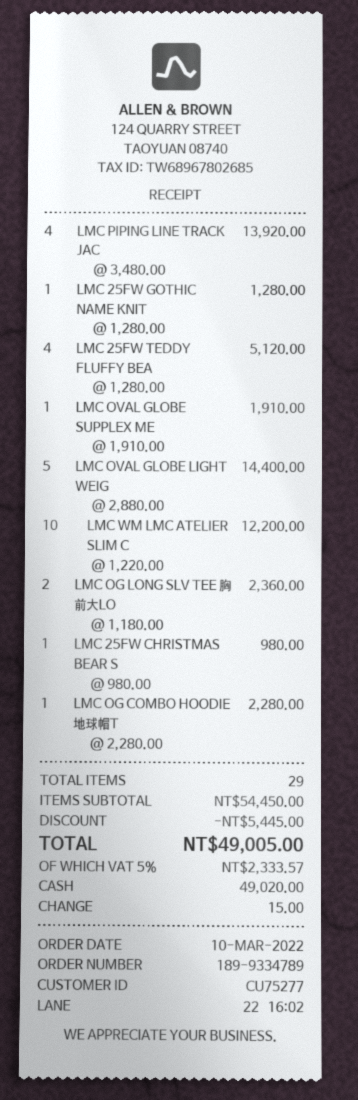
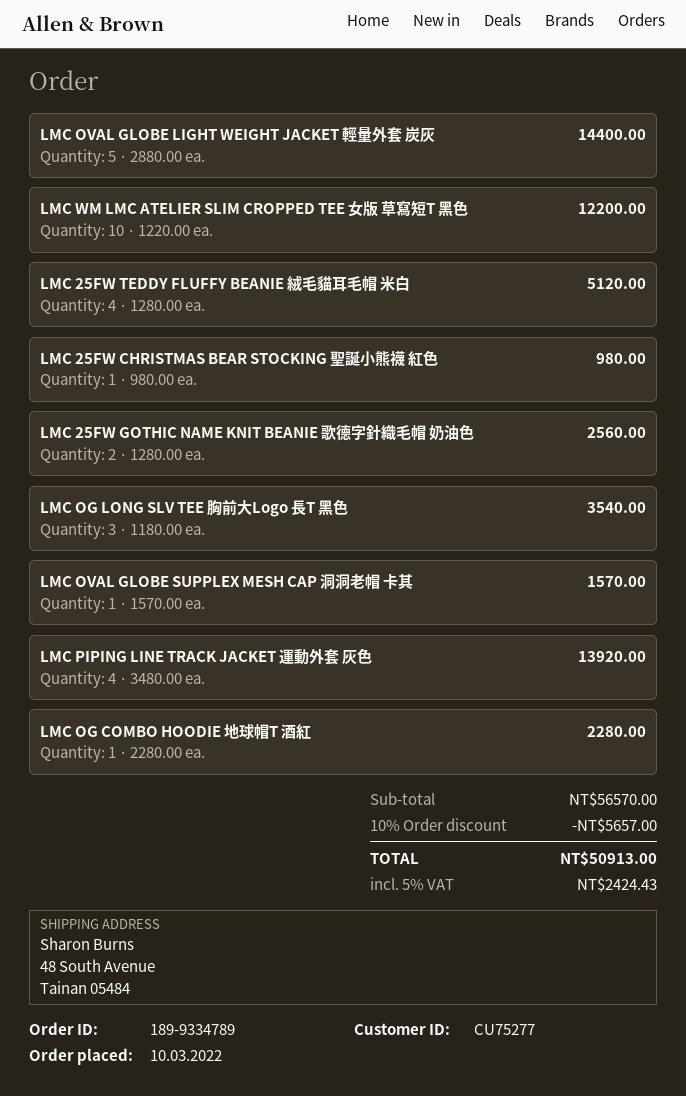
LMC 25FW GOTHIC NAME KNIT: 1 x 1280.00 = 1280.00 -> 2 x 1280.00 = 2560.00
LMC OVAL GLOBE SUPPLEX ME: 1 x 1910.00 = 1910.00 -> 1 x 1570.00 = 1570.00
LMC OG LONG SLV TEE 胸前大LO: 2 x 1180.00 = 2360.00 -> 3 x 1180.00 = 3540.00
subtotal: 54450.00 -> 56570.00
discount: 5445.00 -> 5657.00
tax: 5% = 2333.57 -> 5% = 2424.43
total: 49005.00 -> 50913.00

